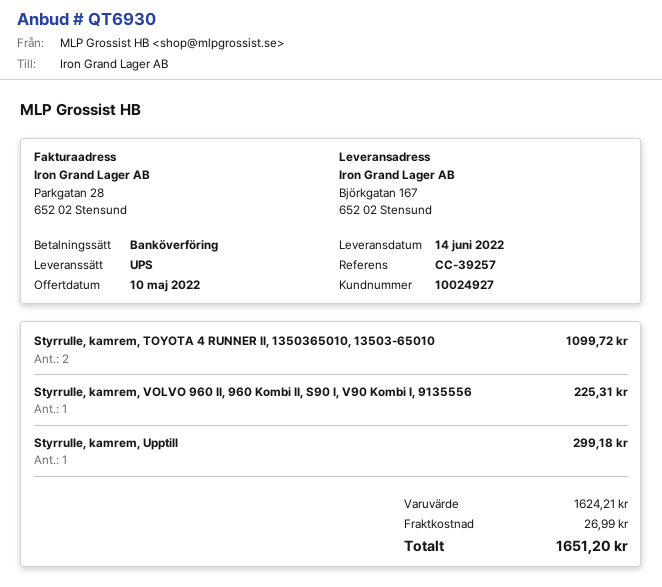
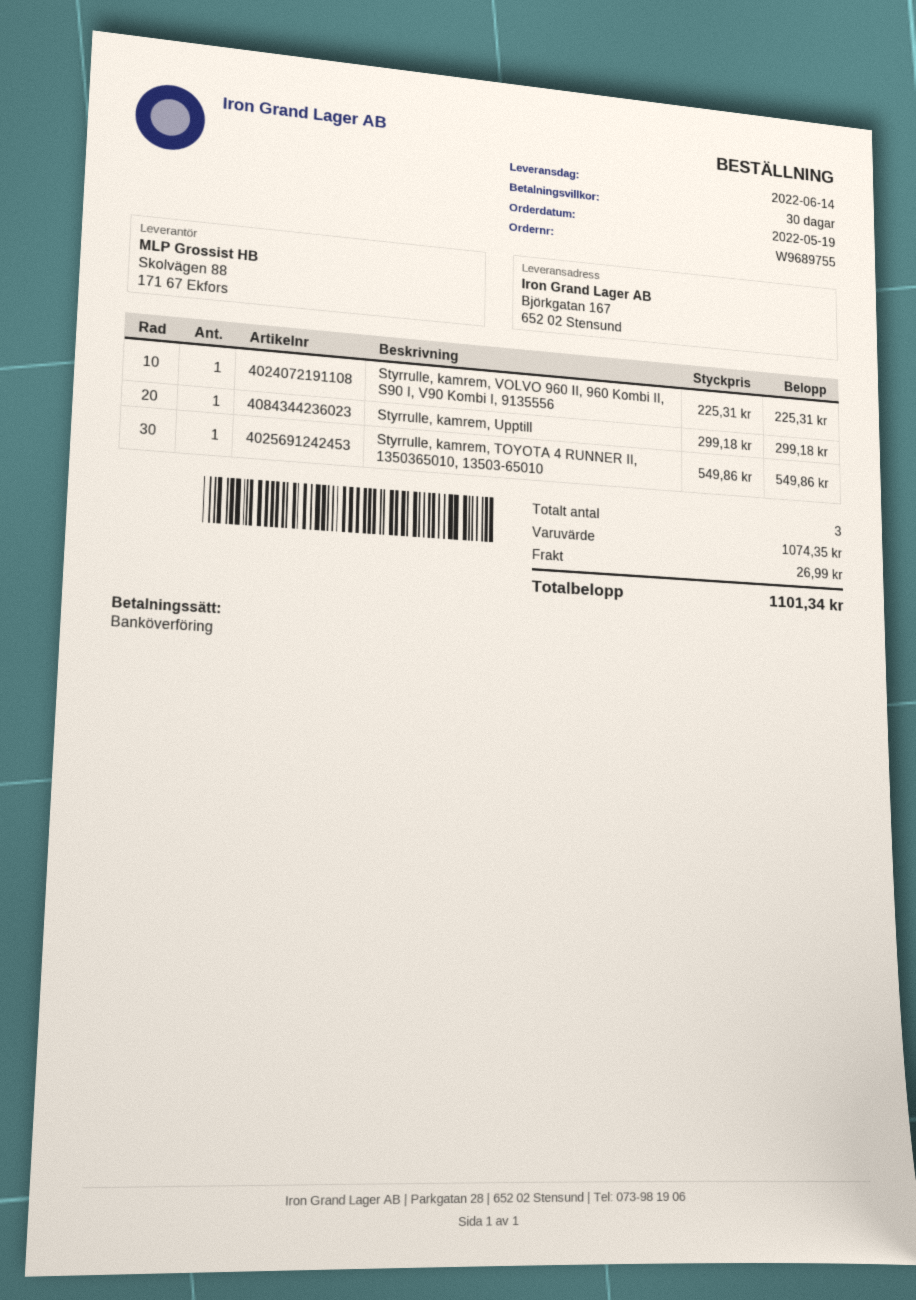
Styrrulle, kamrem, TOYOTA 4 RUNNER II, 1350365010, 13503-65010: 2 for 1099.72 -> 1 for 549.86
subtotal: 1624.21 -> 1074.35
total: 1651.20 -> 1101.34

